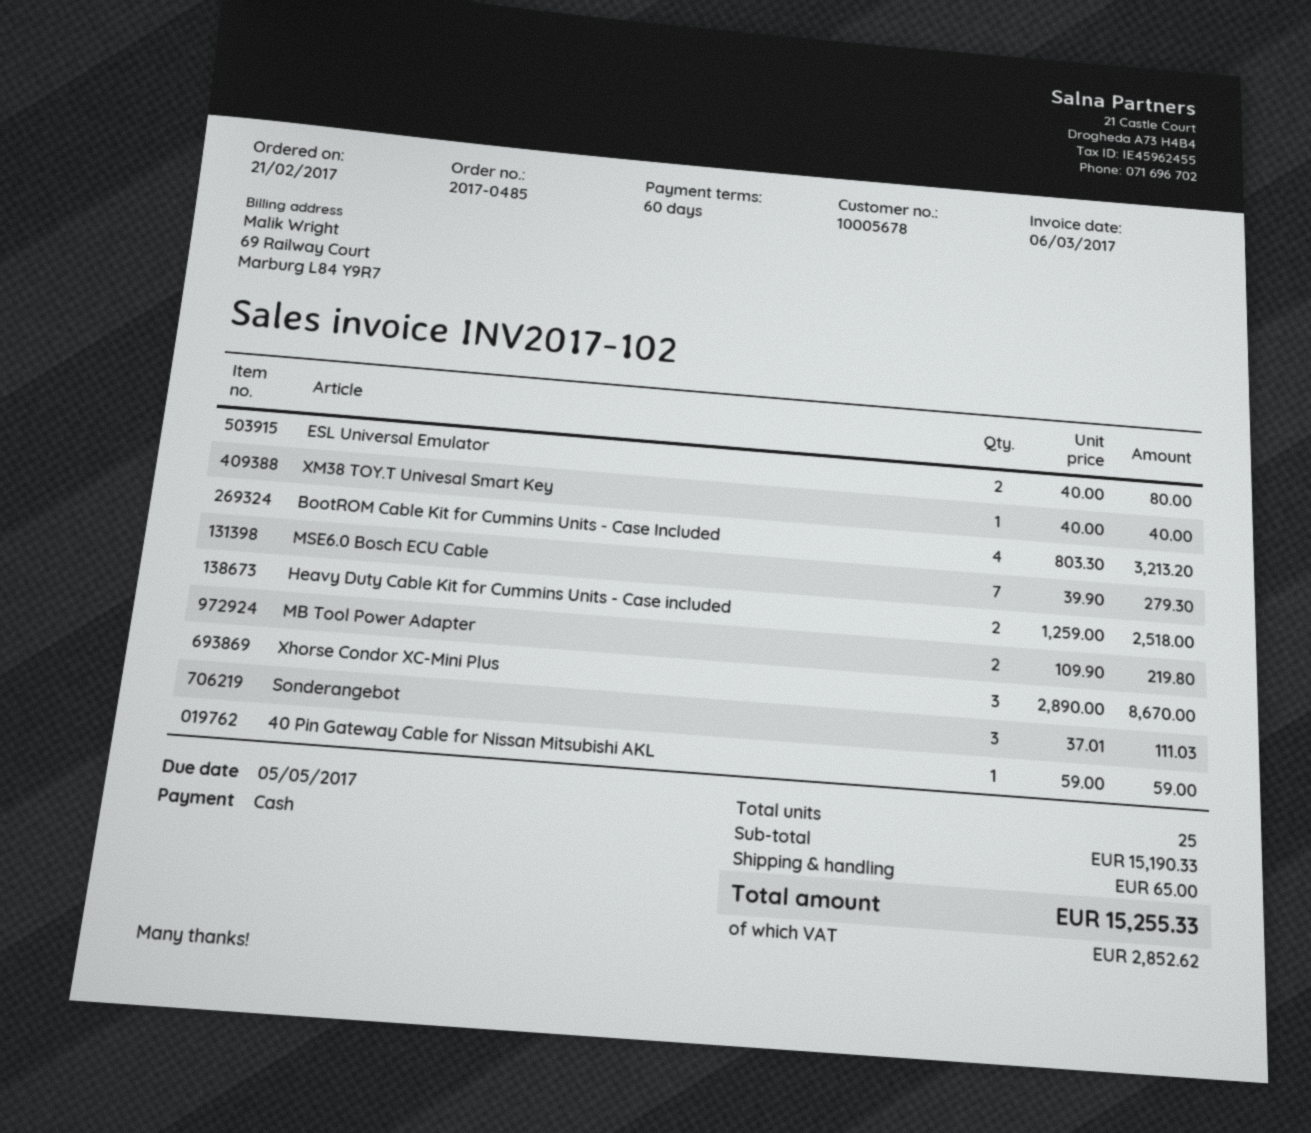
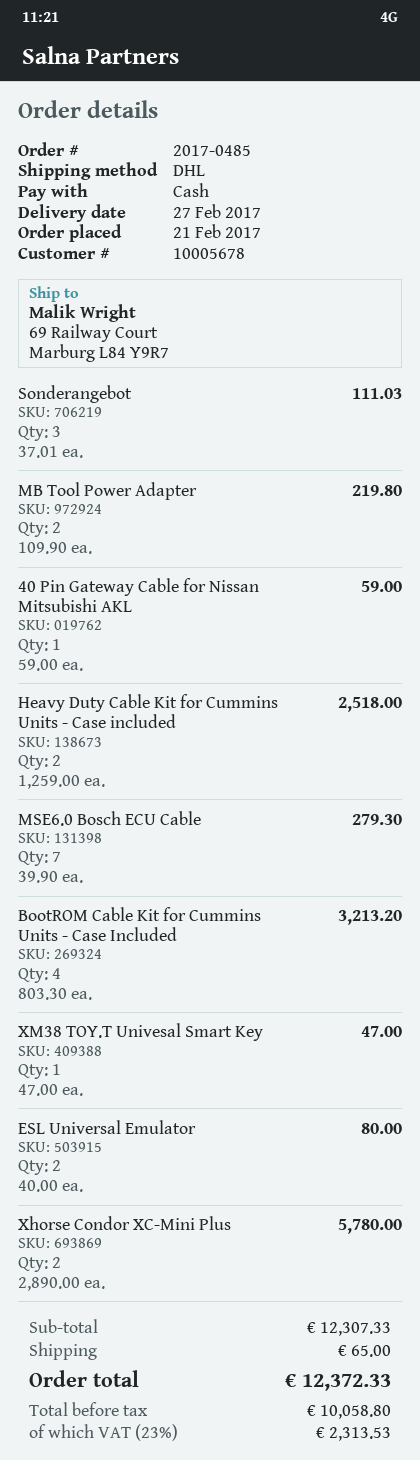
XM38 TOY.T Univesal Smart Key: 1 x 40.00 = 40.00 -> 1 x 47.00 = 47.00
Xhorse Condor XC-Mini Plus: 3 x 2890.00 = 8670.00 -> 2 x 2890.00 = 5780.00
subtotal: 15190.33 -> 12307.33
tax: 2852.62 -> 2313.53
total: 15255.33 -> 12372.33

